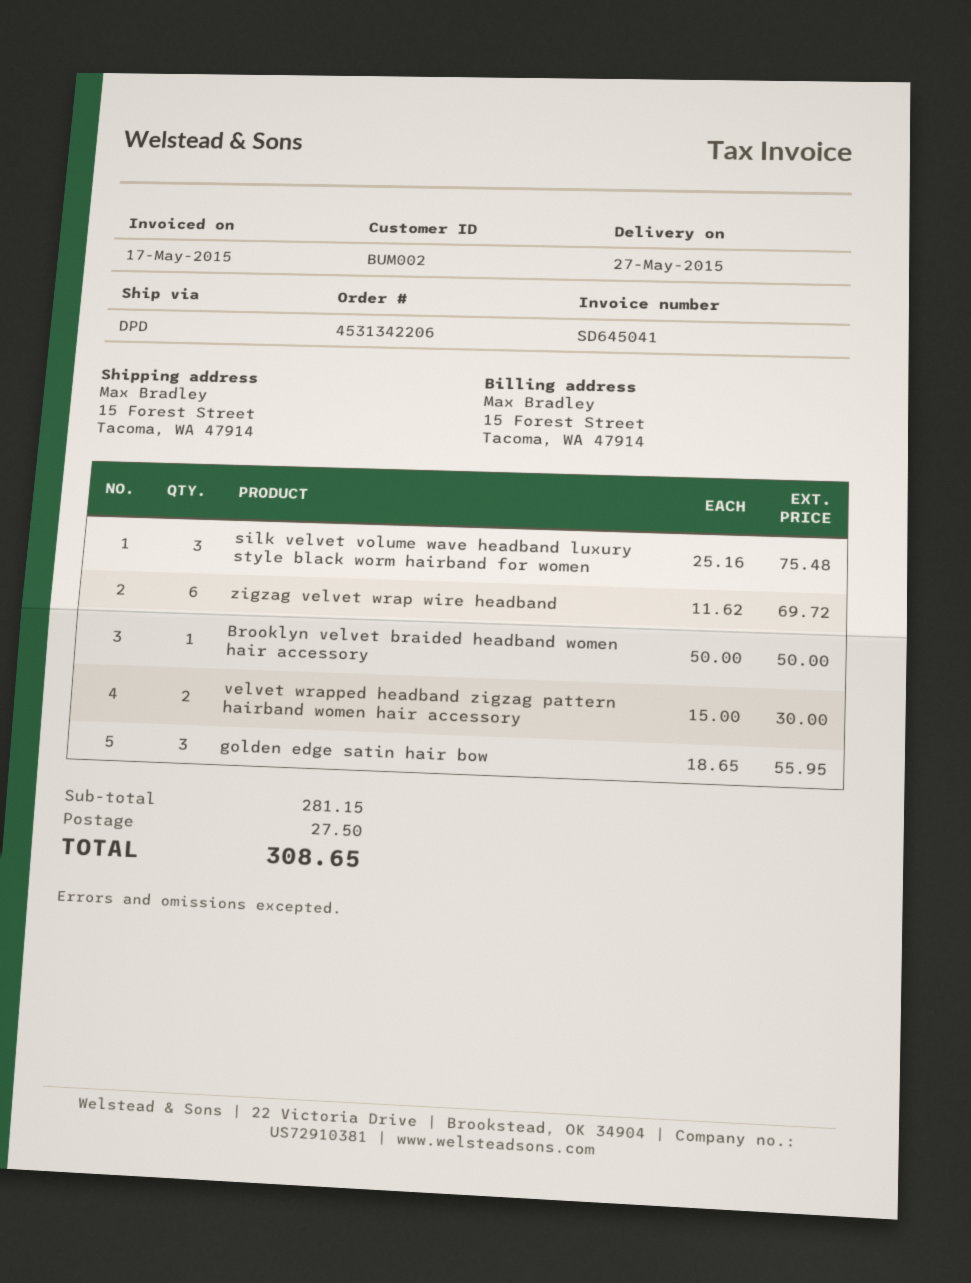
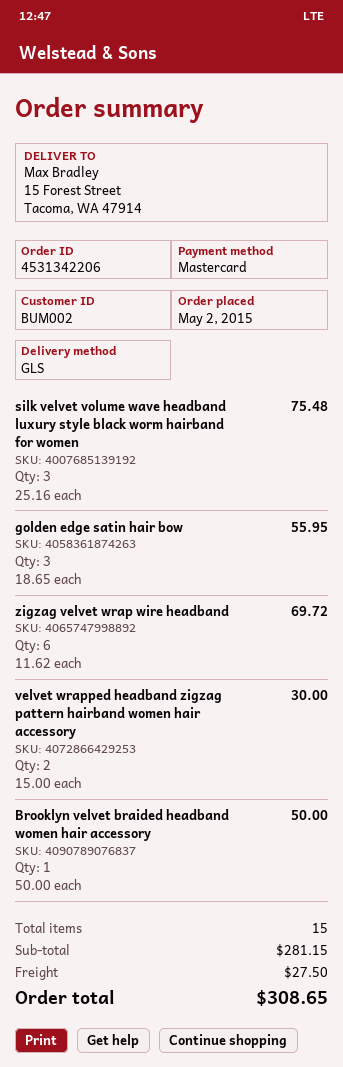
shipping method: DPD -> GLS

